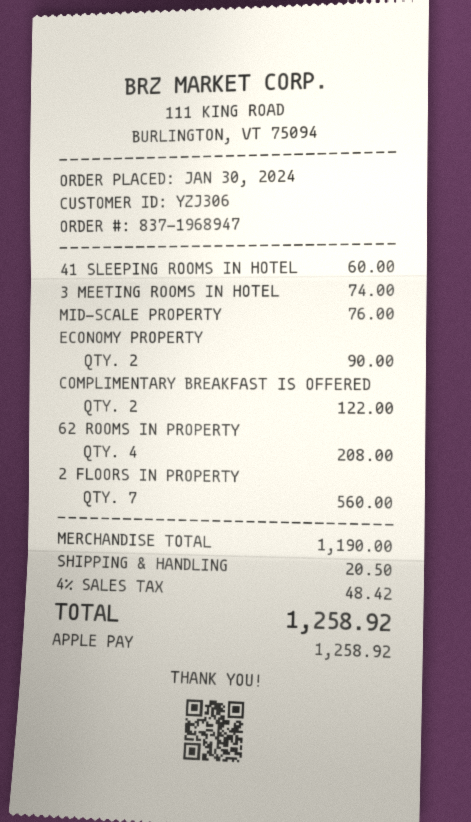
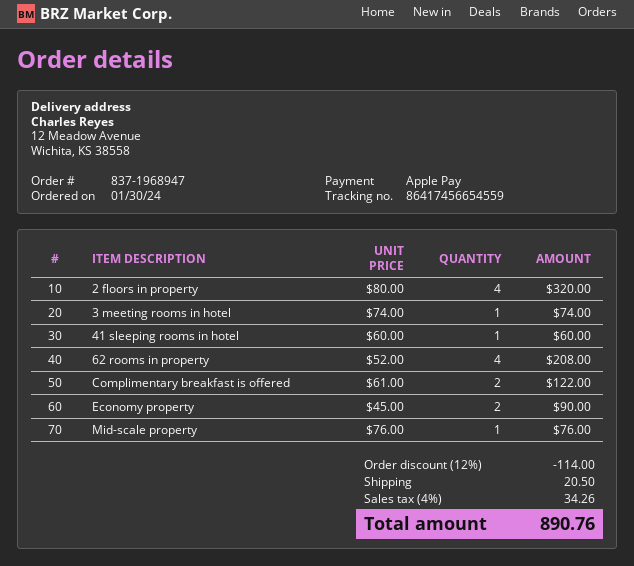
2 FLOORS IN PROPERTY: 7 for 560.00 -> 4 for 320.00
discount: none -> 12% = 114.00
tax: 4% = 48.42 -> 4% = 34.26
total: 1258.92 -> 890.76

